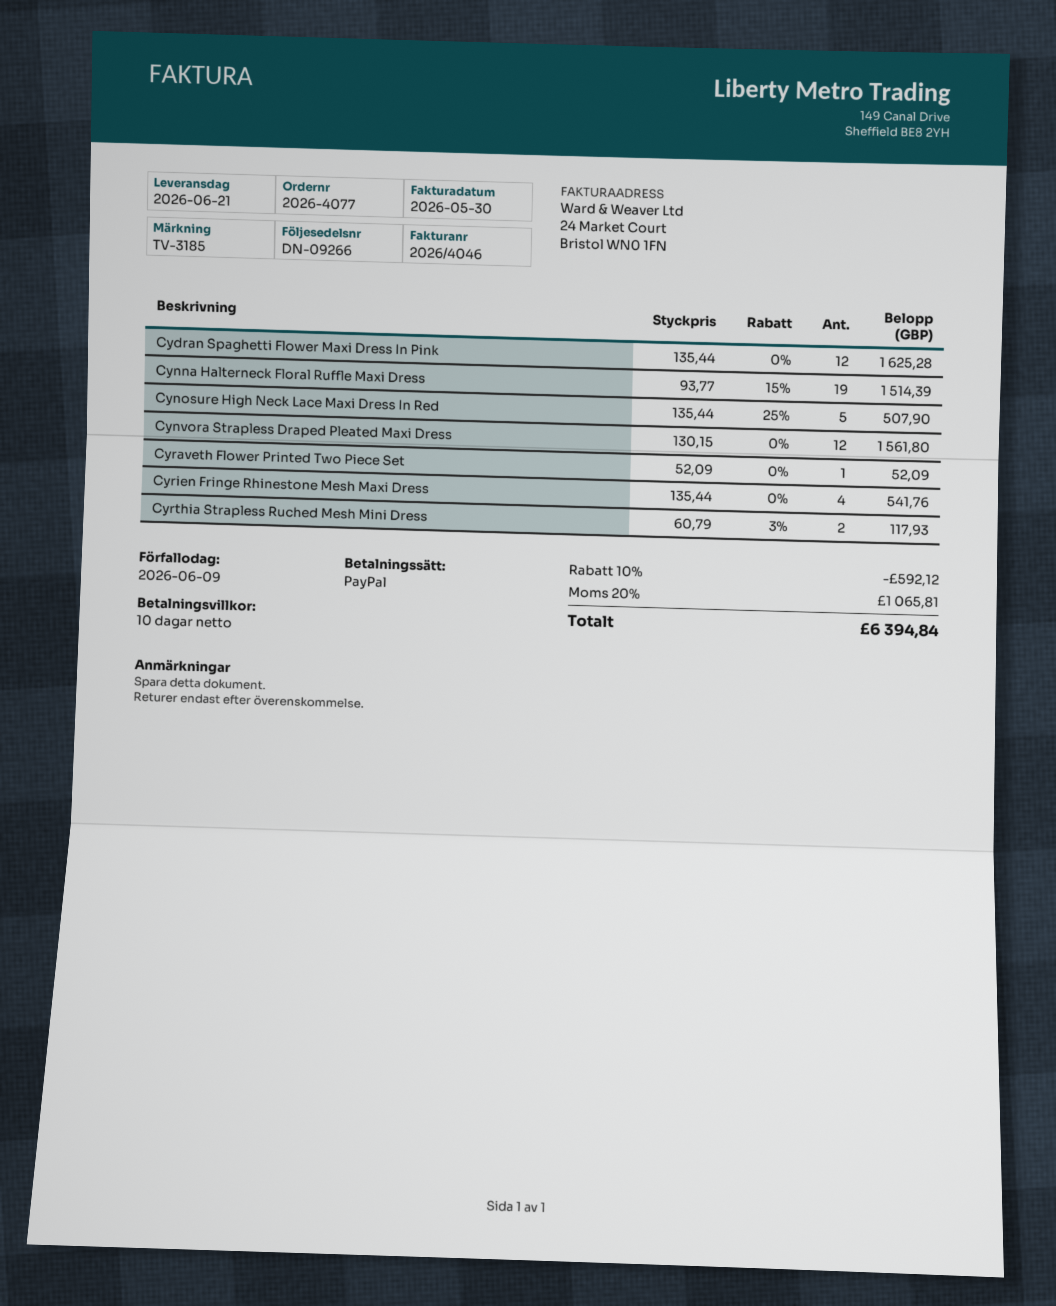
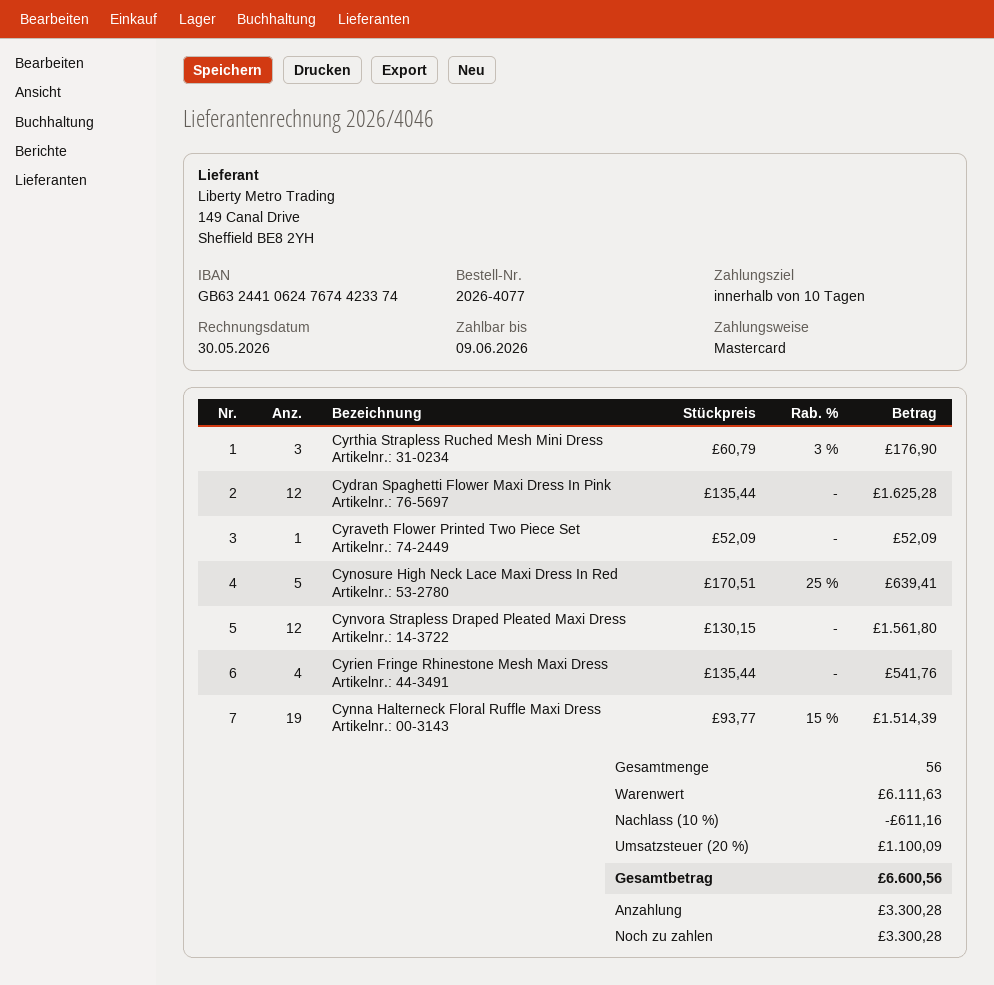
payment method: PayPal -> Mastercard
Cynosure High Neck Lace Maxi Dress In Red: 5 x 135.44 - 25% = 507.90 -> 5 x 170.51 - 25% = 639.41
Cyrthia Strapless Ruched Mesh Mini Dress: 2 x 60.79 - 3% = 117.93 -> 3 x 60.79 - 3% = 176.90
discount: 10% = 592.12 -> 10% = 611.16
tax: 20% = 1065.81 -> 20% = 1100.09
total: 6394.84 -> 6600.56

